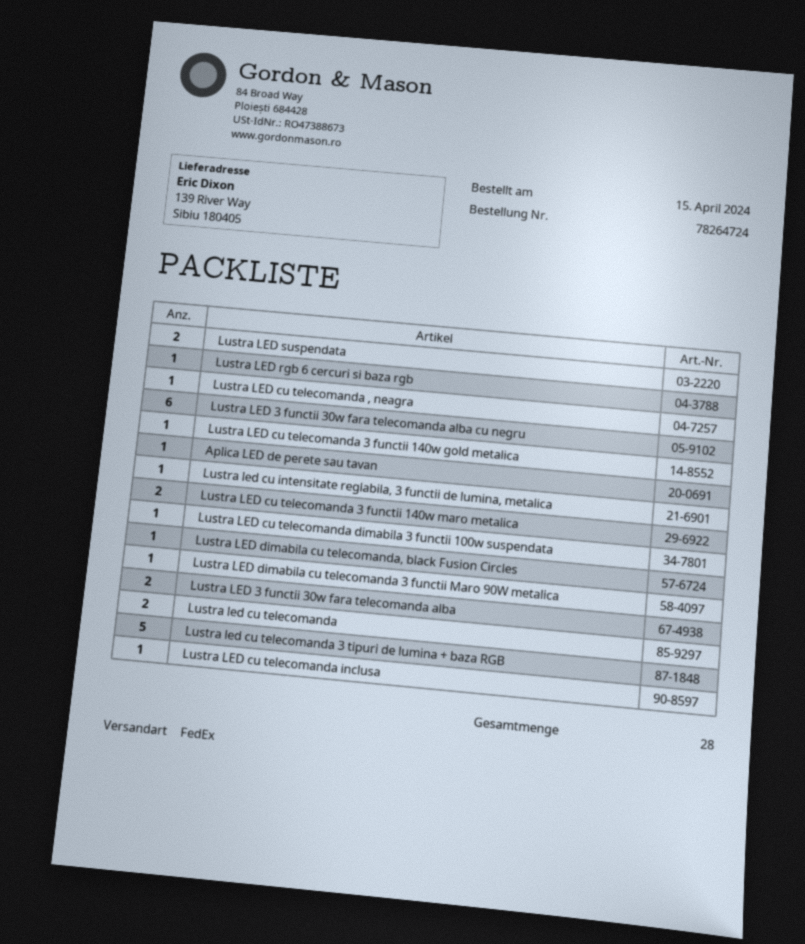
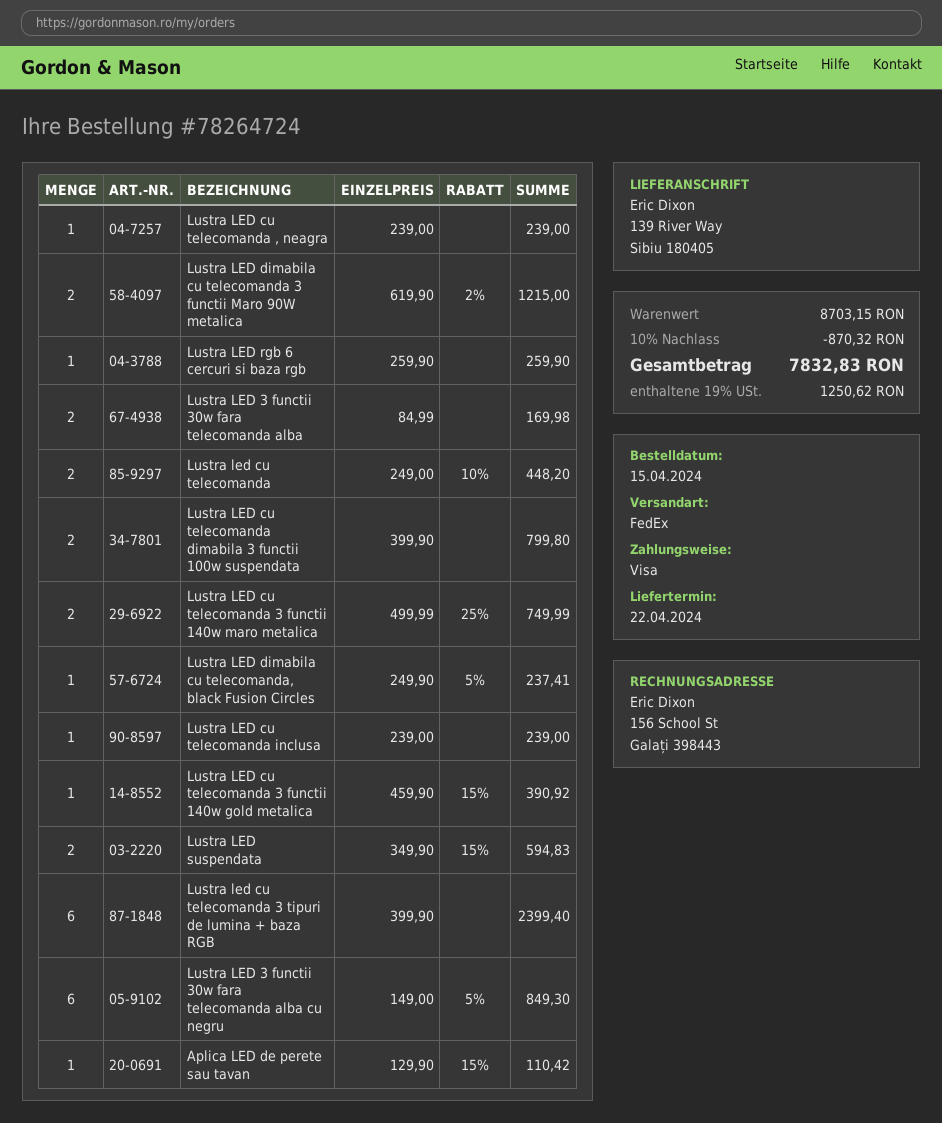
Lustra led cu intensitate reglabila, 3 functii de lumina, metalica: 1 -> none
Lustra LED cu telecomanda dimabila 3 functii 100w suspendata: 1 -> 2
Lustra LED dimabila cu telecomanda 3 functii Maro 90W metalica: 1 -> 2
Lustra led cu telecomanda 3 tipuri de lumina + baza RGB: 5 -> 6

